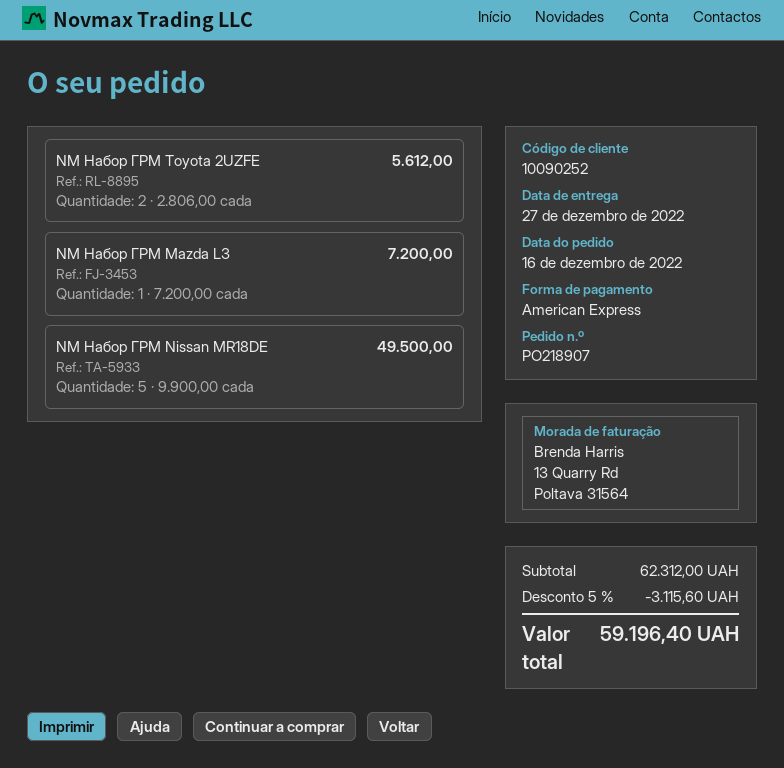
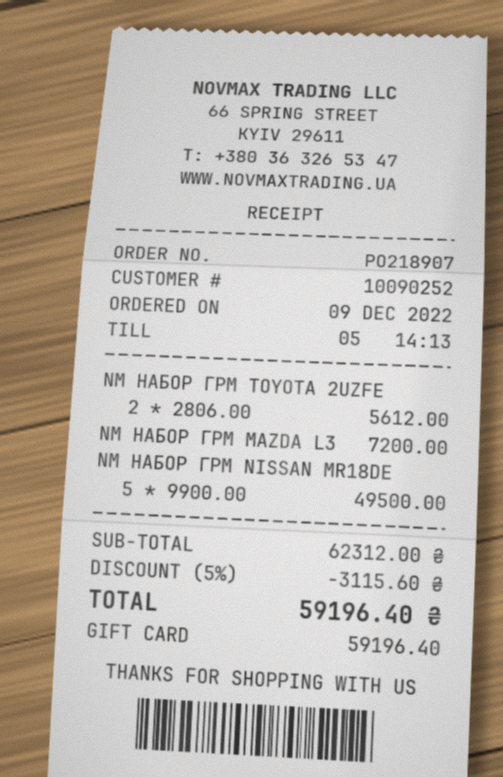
order date: 2022-12-16 -> 2022-12-09
payment method: American Express -> gift card

